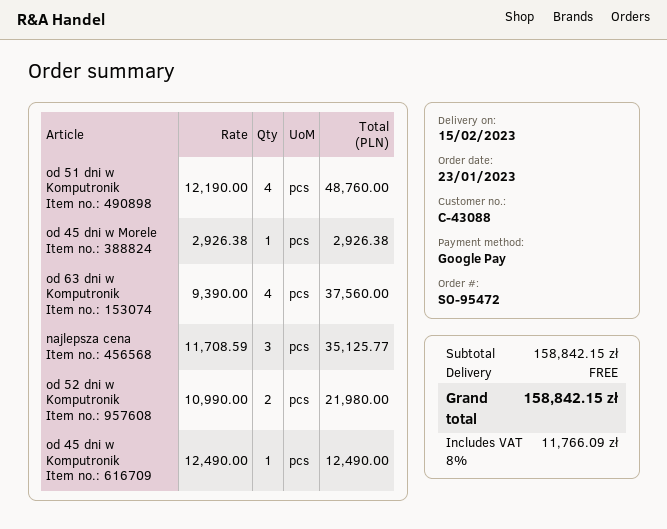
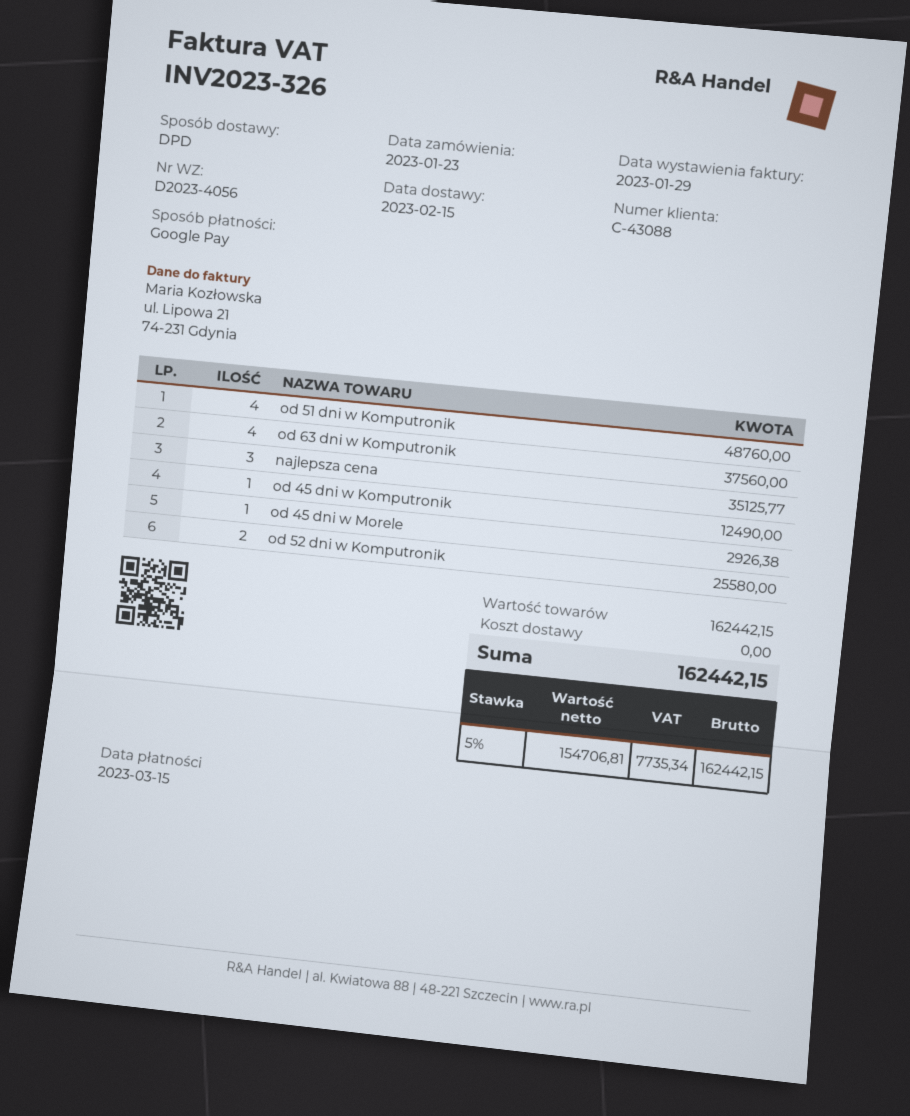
od 52 dni w Komputronik: 2 for 21980.00 -> 2 for 25580.00
subtotal: 158842.15 -> 162442.15
tax: 8% = 11766.09 -> 5% = 7735.34
total: 158842.15 -> 162442.15

